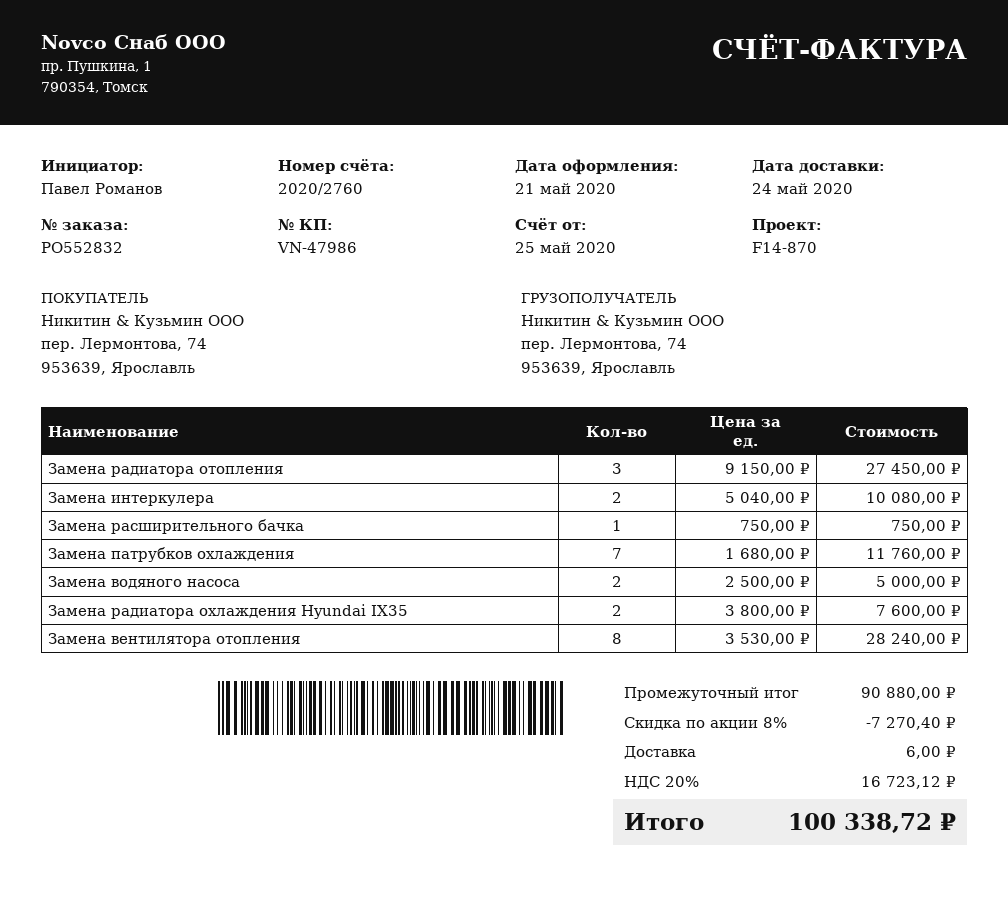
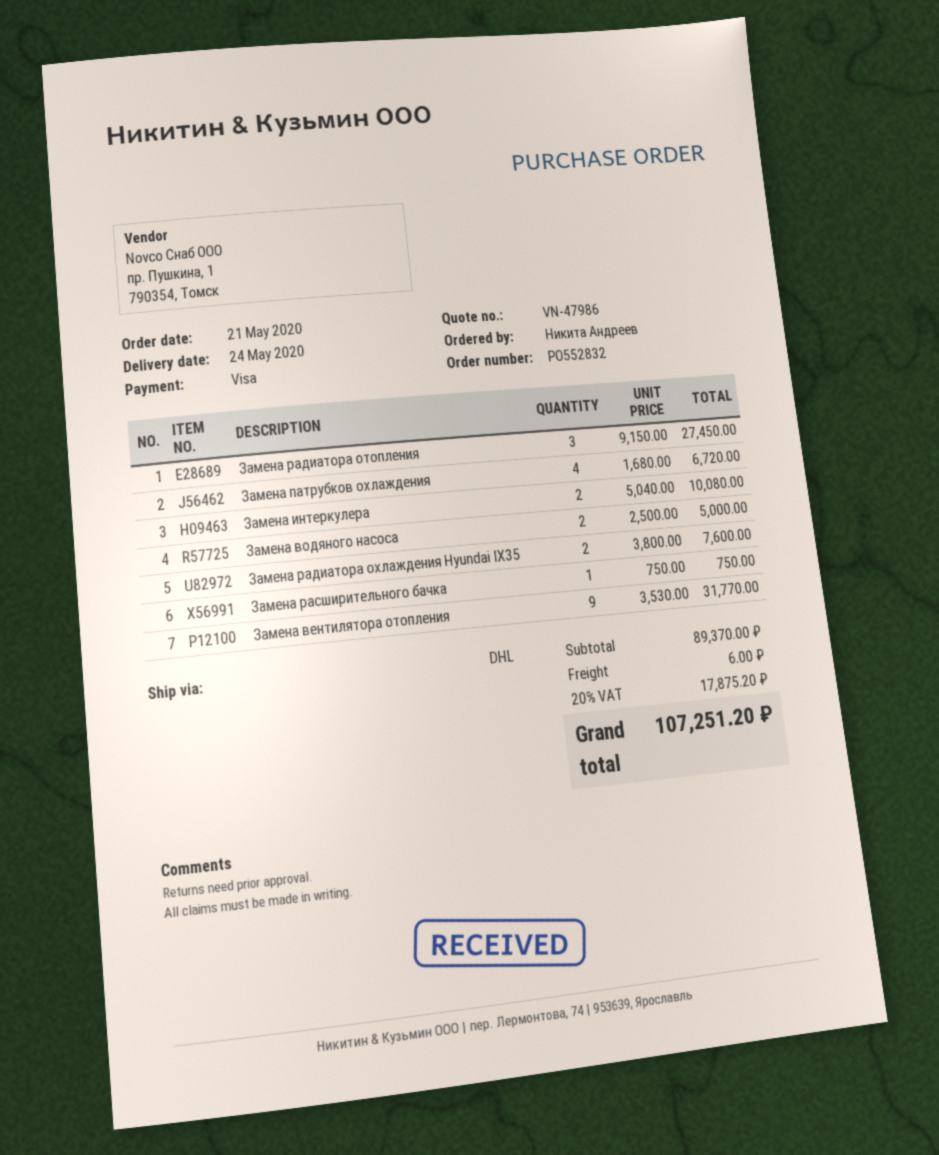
ordered by: Павел Романов -> Никита Андреев
Замена патрубков охлаждения: 7 x 1680.00 = 11760.00 -> 4 x 1680.00 = 6720.00
Замена вентилятора отопления: 8 x 3530.00 = 28240.00 -> 9 x 3530.00 = 31770.00
subtotal: 90880.00 -> 89370.00
discount: 8% = 7270.40 -> none
tax: 20% = 16723.12 -> 20% = 17875.20
total: 100338.72 -> 107251.20

